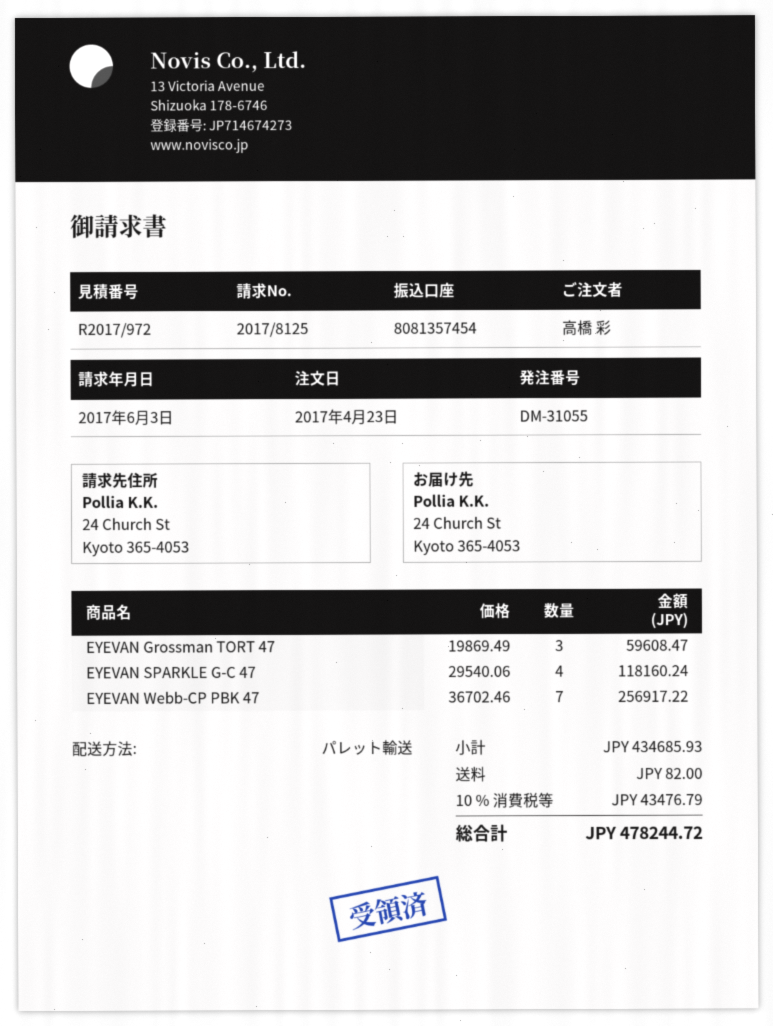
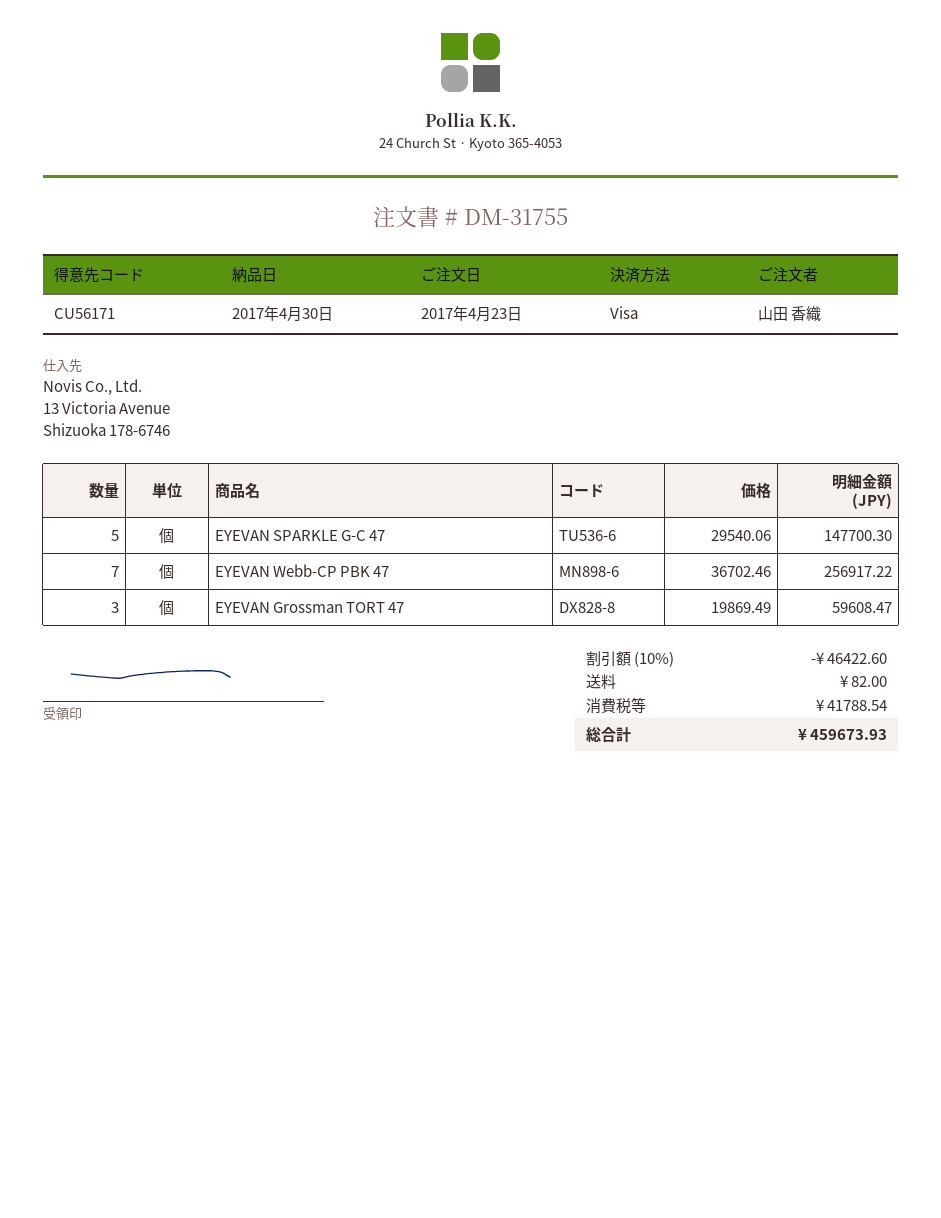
order number: DM-31055 -> DM-31755
ordered by: 高橋 彩 -> 山田 香織
EYEVAN SPARKLE G-C 47: 4 x 29540.06 = 118160.24 -> 5 x 29540.06 = 147700.30
discount: none -> 10% = 46422.60
tax: 43476.79 -> 41788.54
total: 478244.72 -> 459673.93

